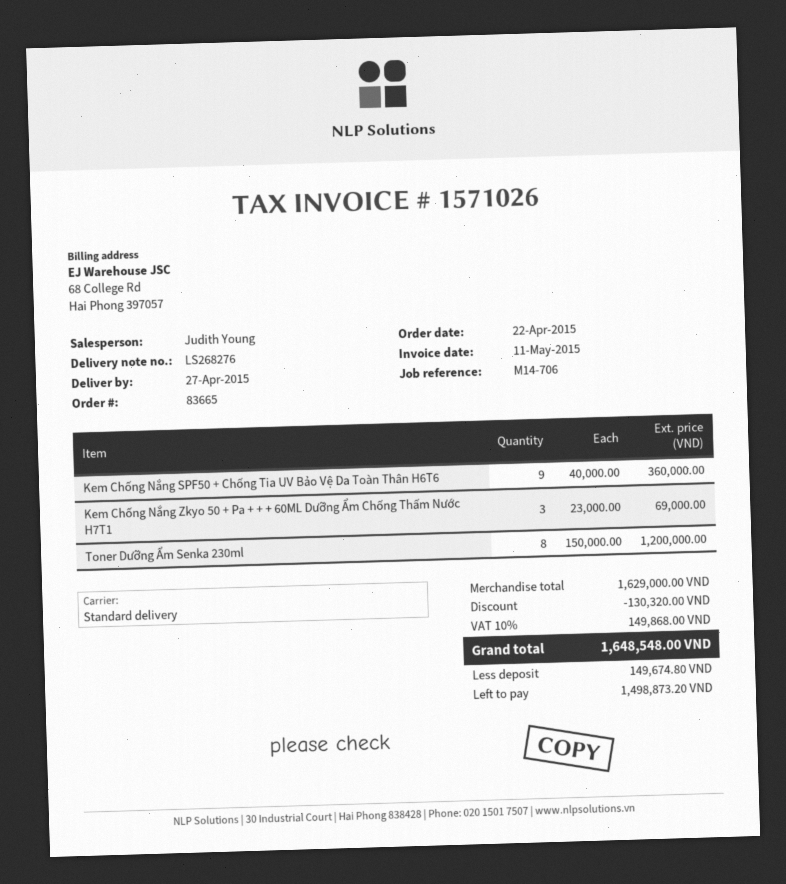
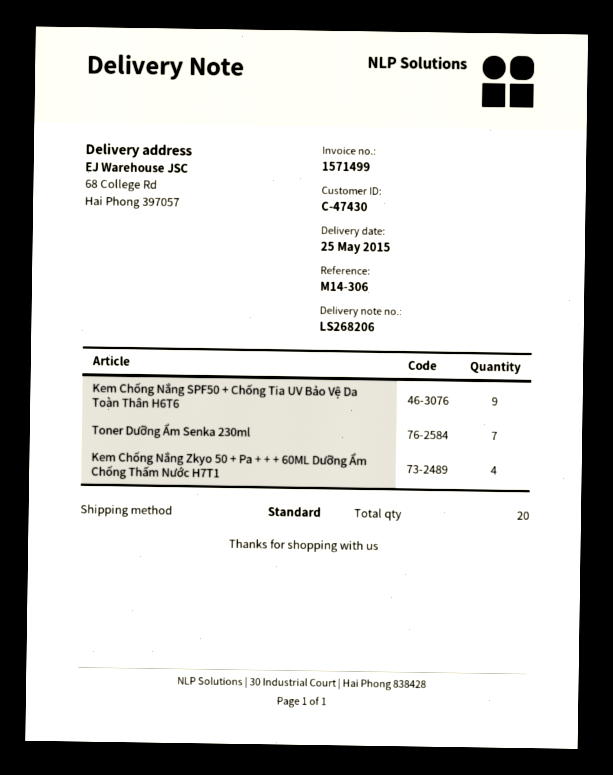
delivery note number: LS268276 -> LS268206
delivery date: 2015-04-27 -> 2015-05-25
invoice number: 1571026 -> 1571499
reference: M14-706 -> M14-306
Kem Chống Nắng Zkyo 50 + Pa + + + 60ML Dưỡng Ẩm Chống Thấm Nước H7T1: 3 -> 4
Toner Dưỡng Ẩm Senka 230ml: 8 -> 7

